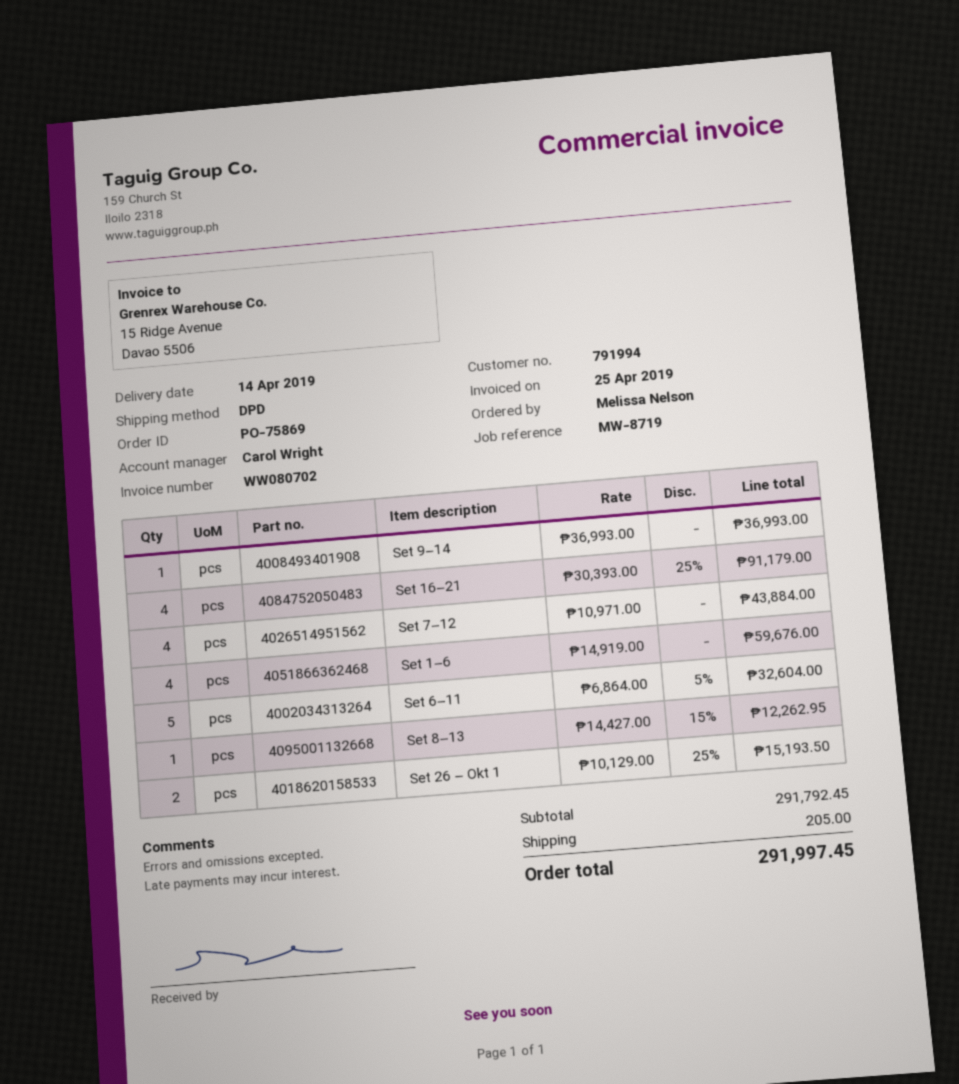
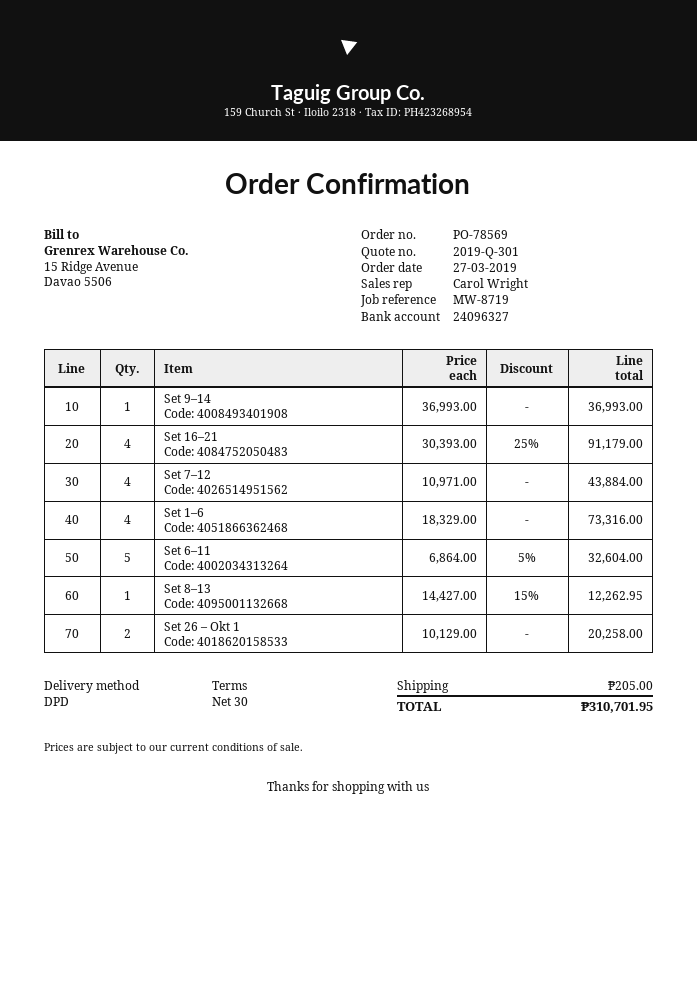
order number: PO-75869 -> PO-78569
Set 1–6: 4 x 14919.00 = 59676.00 -> 4 x 18329.00 = 73316.00
Set 26 – Okt 1: 2 x 10129.00 - 25% = 15193.50 -> 2 x 10129.00 = 20258.00
total: 291997.45 -> 310701.95

